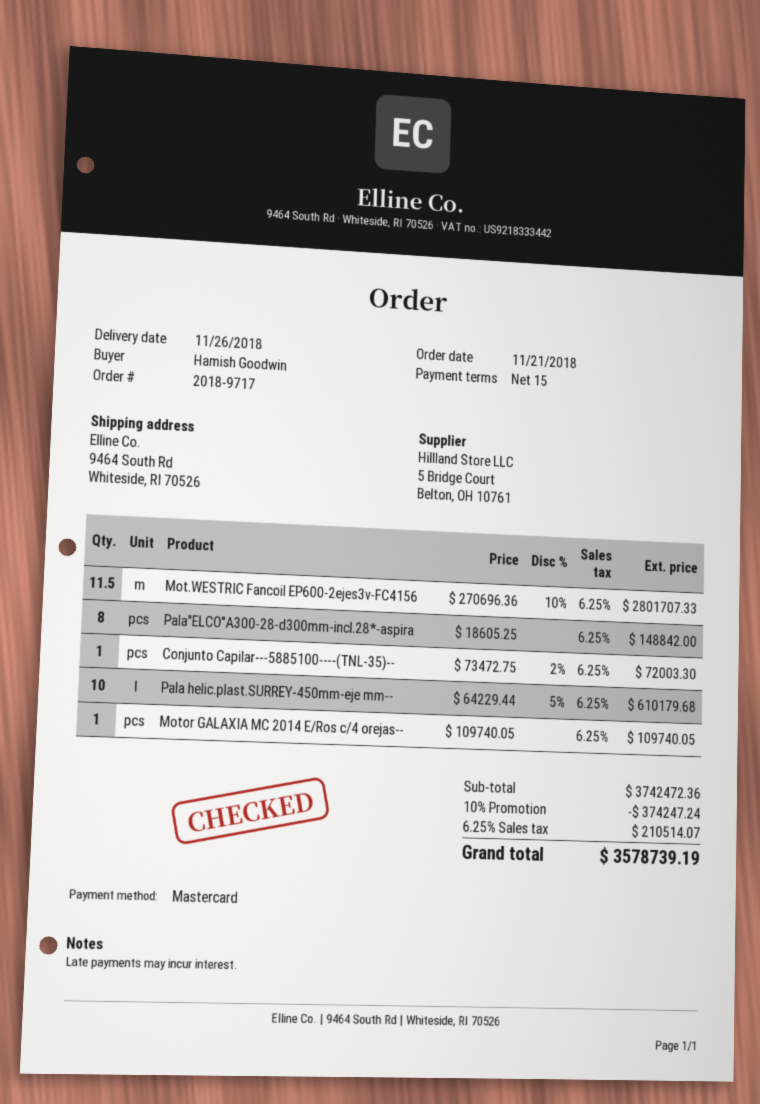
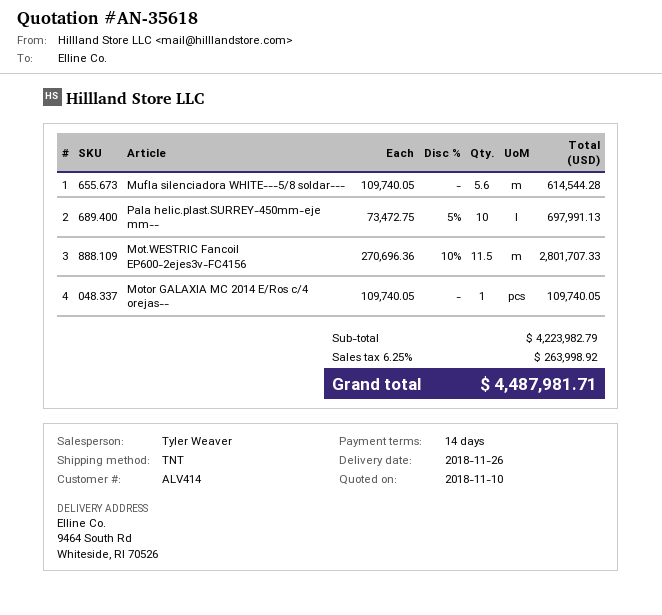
payment terms: 15 days -> 14 days
Pala"ELCO"A300-28-d300mm-incl.28*-aspira: 8 x 18605.25 = 148842.00 -> none
Conjunto Capilar---5885100----(TNL-35)--: 1 x 73472.75 - 2% = 72003.30 -> none
Pala helic.plast.SURREY-450mm-eje mm--: 10 x 64229.44 - 5% = 610179.68 -> 10 x 73472.75 - 5% = 697991.13
Mufla silenciadora WHITE---5/8 soldar---: none -> 5.6 x 109740.05 = 614544.28
subtotal: 3742472.36 -> 4223982.79
discount: 10% = 374247.24 -> none
tax: 6.25% = 210514.07 -> 6.25% = 263998.92
total: 3578739.19 -> 4487981.71

